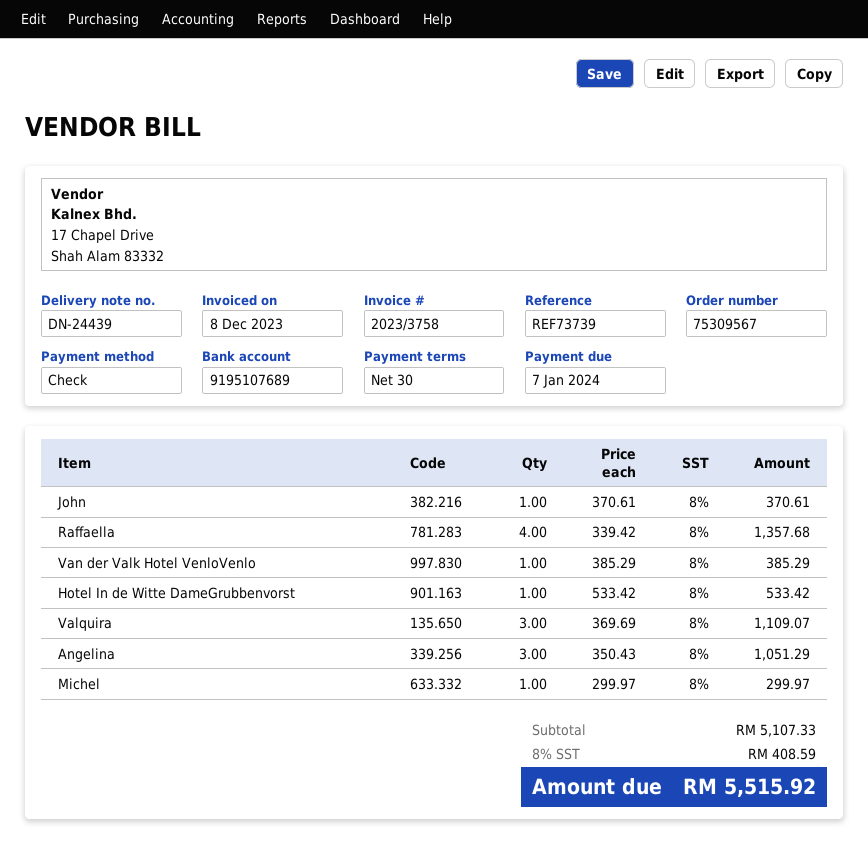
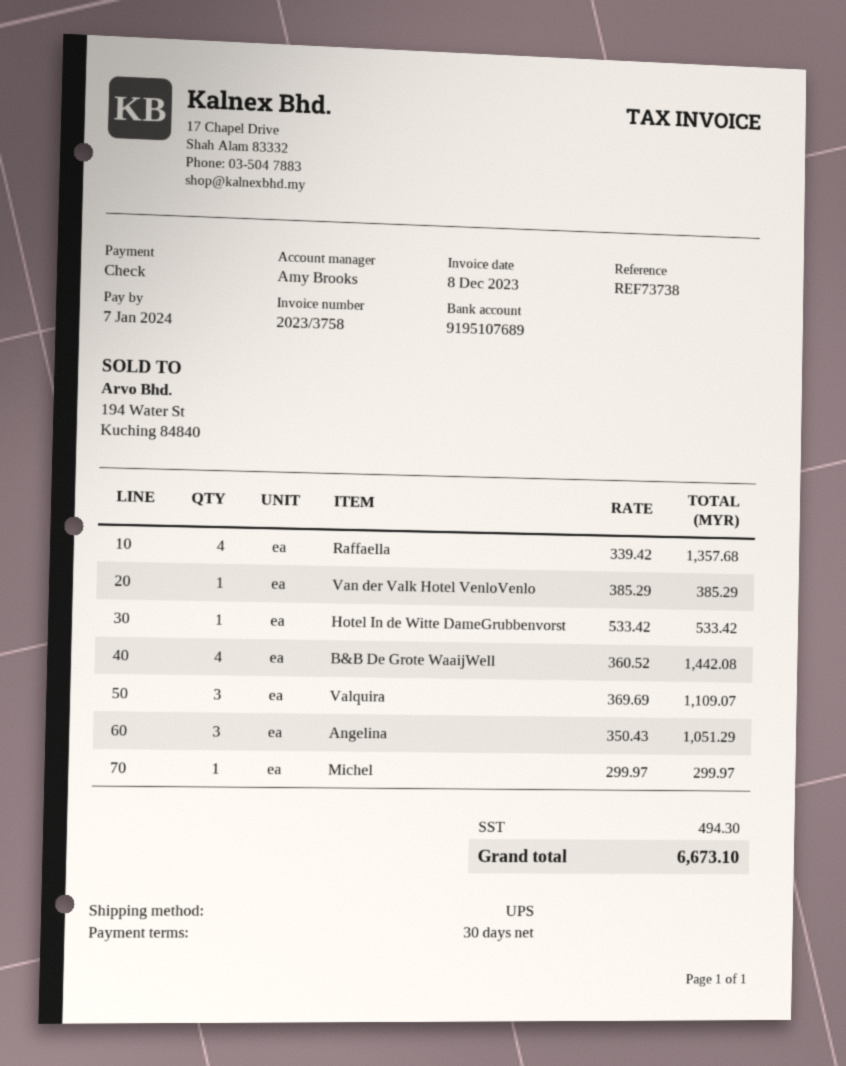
reference: REF73739 -> REF73738
John: 1 x 370.61 = 370.61 -> none
B&B De Grote WaaijWell: none -> 4 x 360.52 = 1442.08
tax: 408.59 -> 494.30
total: 5515.92 -> 6673.10

